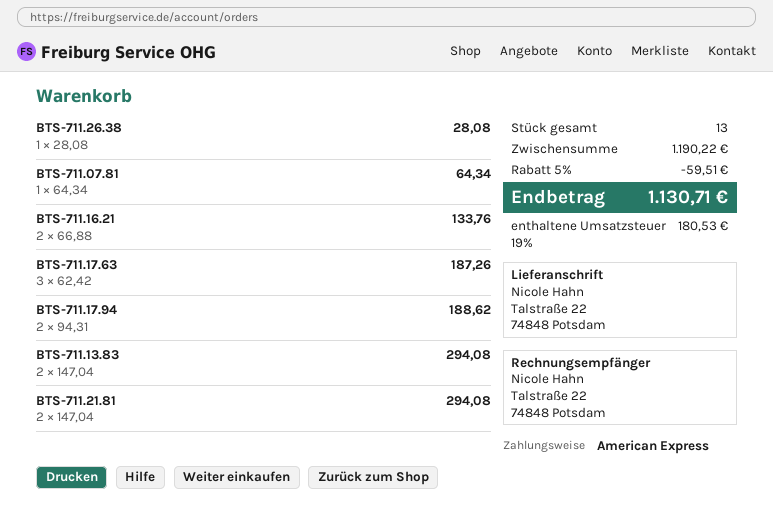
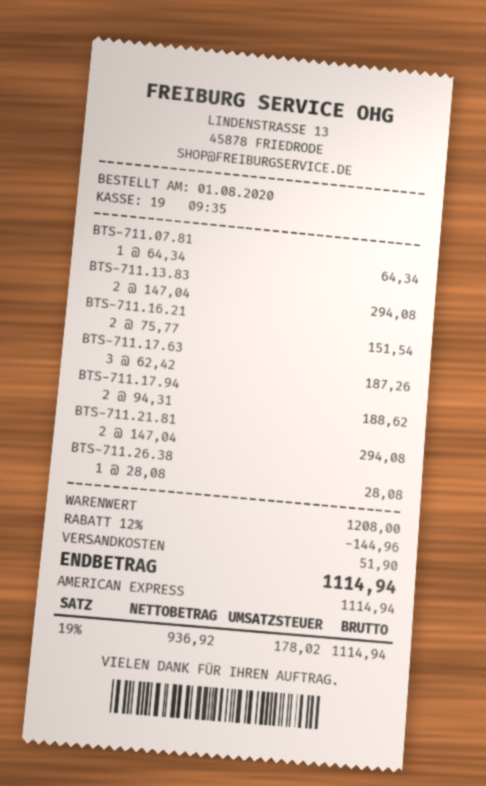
BTS-711.16.21: 2 x 66.88 = 133.76 -> 2 x 75.77 = 151.54
subtotal: 1190.22 -> 1208.00
discount: 5% = 59.51 -> 12% = 144.96
shipping: none -> 51.90
tax: 19% = 180.53 -> 19% = 178.02
total: 1130.71 -> 1114.94

